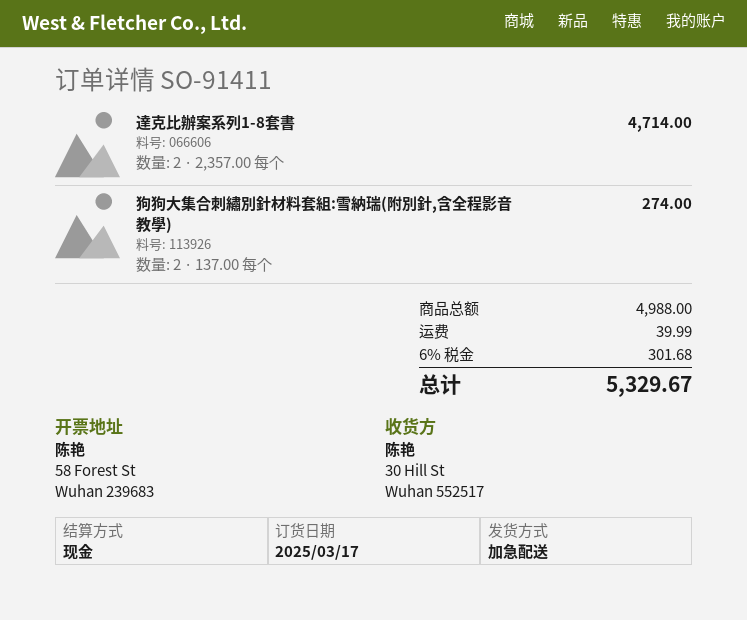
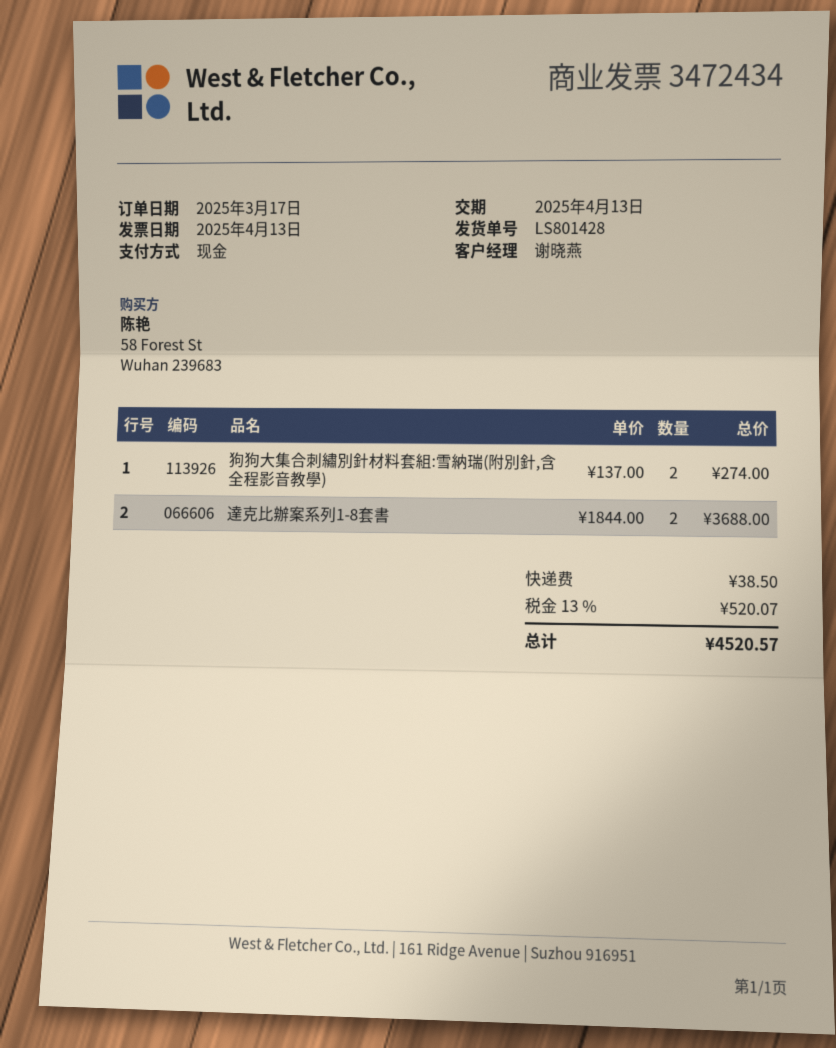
達克比辦案系列1-8套書: 2 x 2357.00 = 4714.00 -> 2 x 1844.00 = 3688.00
shipping: 39.99 -> 38.50
tax: 6% = 301.68 -> 13% = 520.07
total: 5329.67 -> 4520.57

